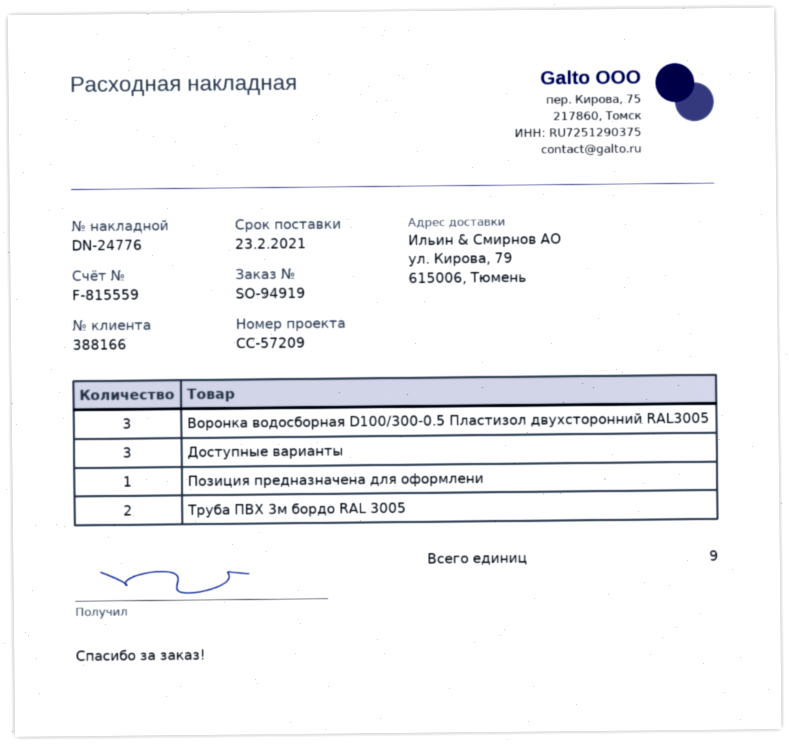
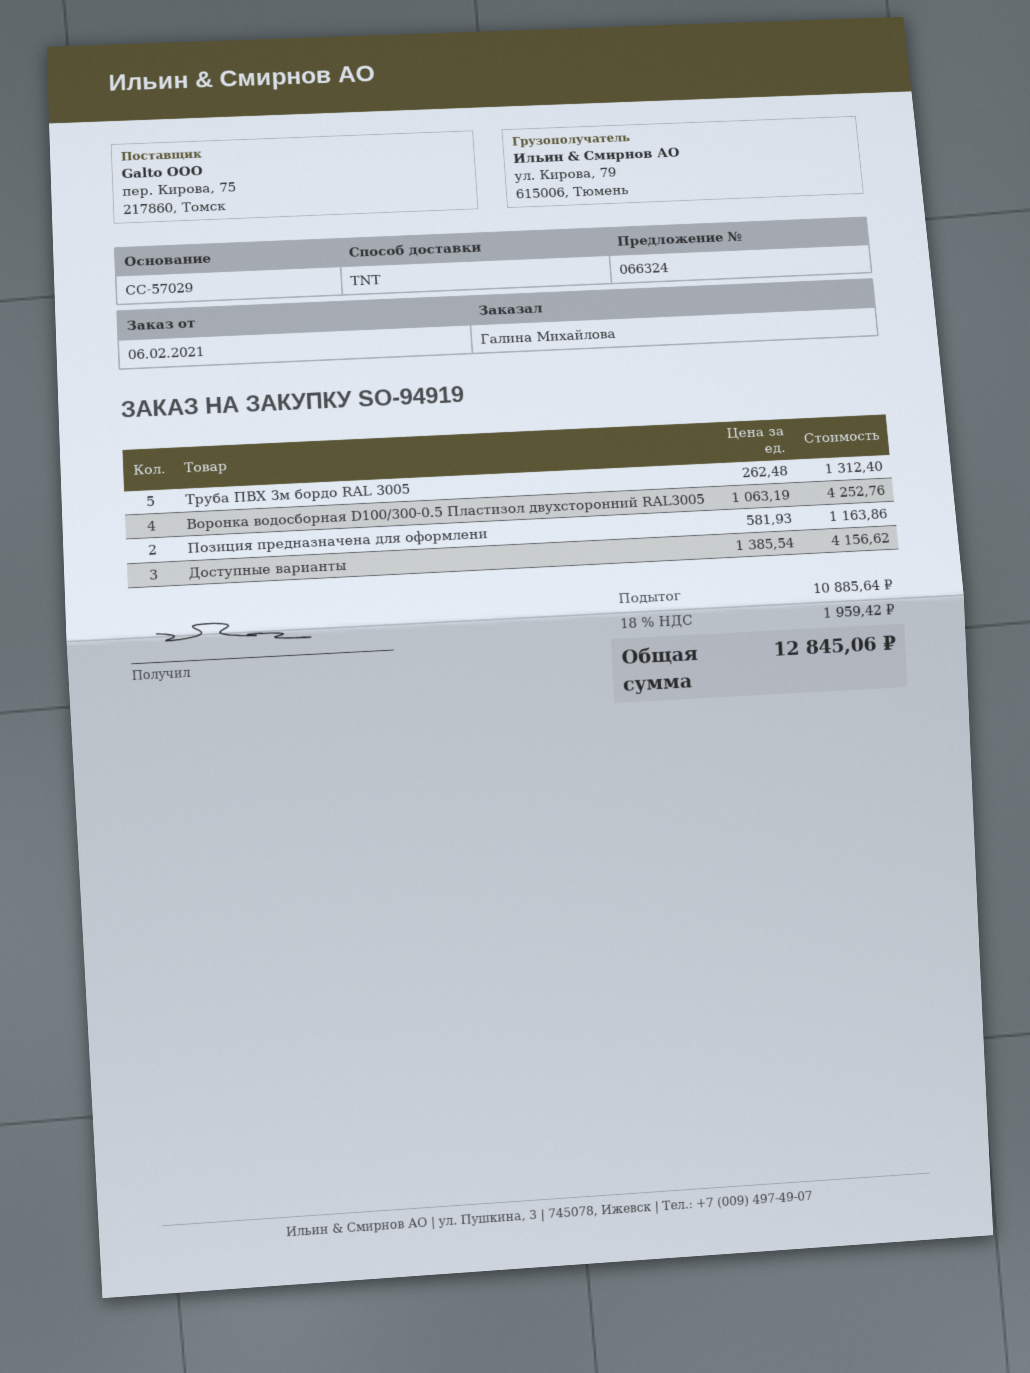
reference: CC-57209 -> CC-57029
Воронка водосборная D100/300-0.5 Пластизол двухсторонний RAL3005: 3 -> 4
Позиция предназначена для оформлени: 1 -> 2
Труба ПВХ 3м бордо RAL 3005: 2 -> 5

